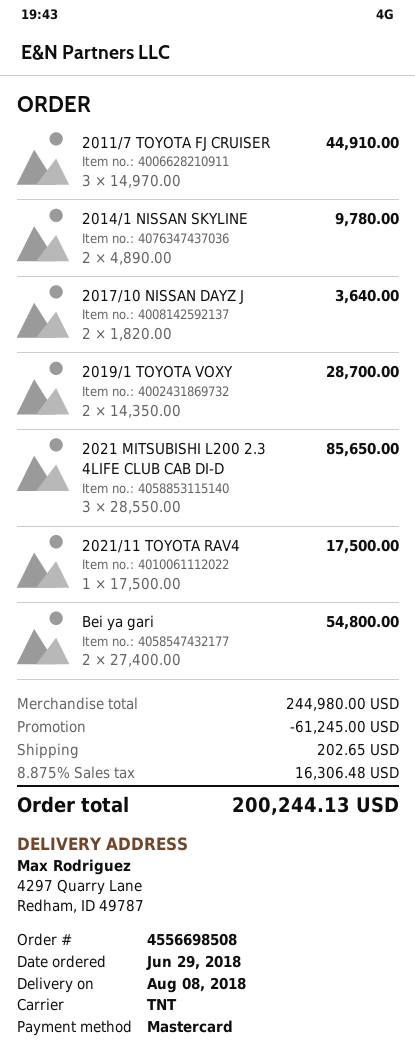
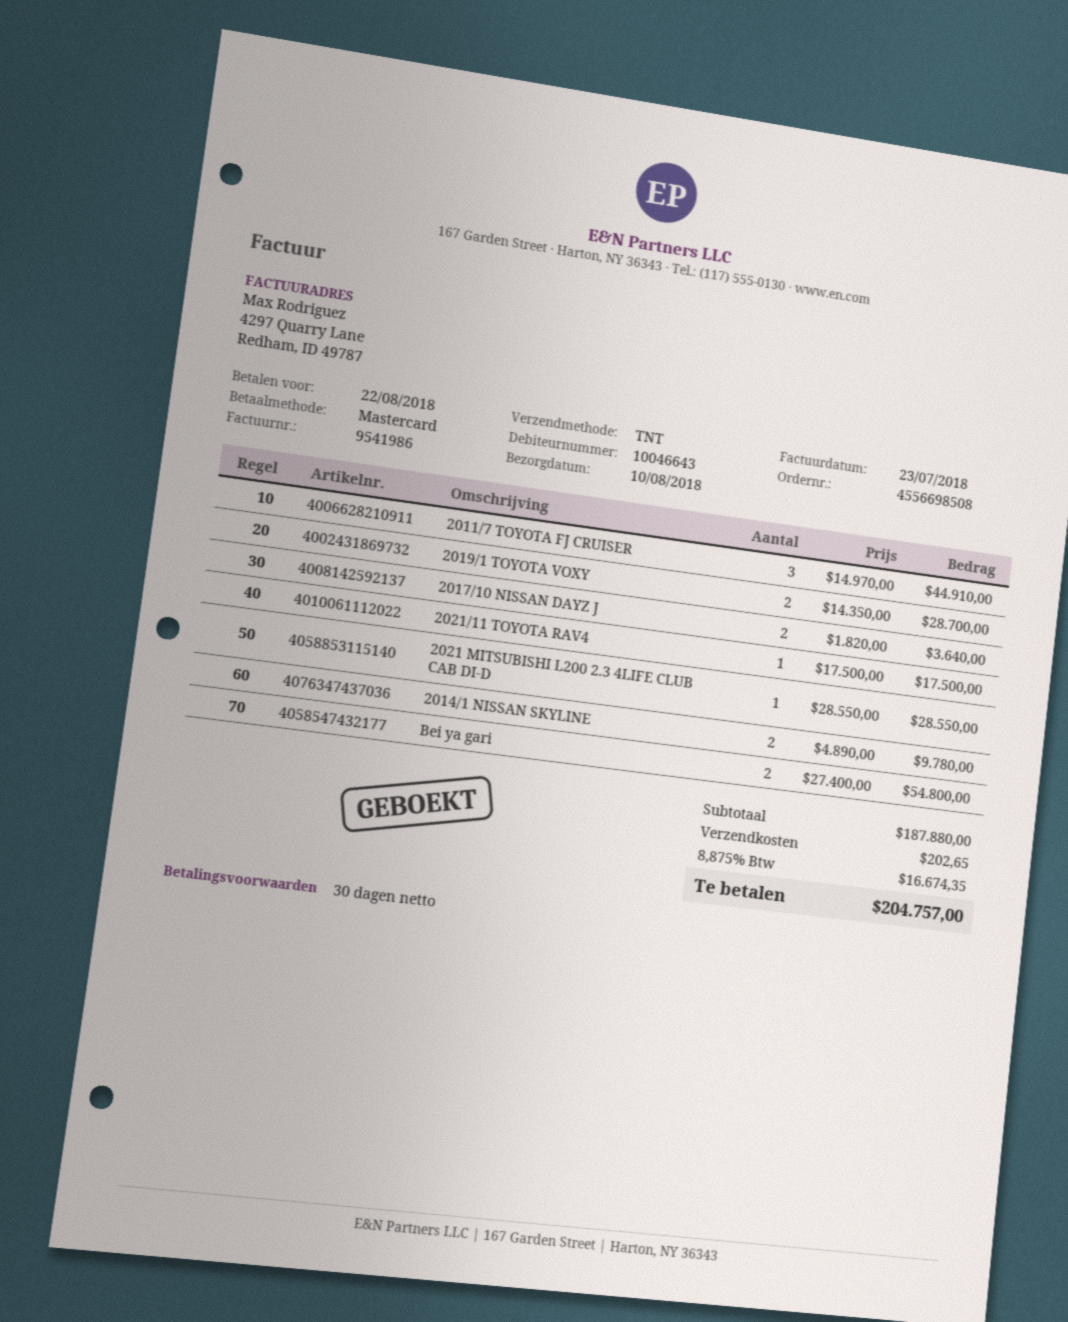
delivery date: 2018-08-08 -> 2018-08-10
2021 MITSUBISHI L200 2.3 4LIFE CLUB CAB DI-D: 3 x 28550.00 = 85650.00 -> 1 x 28550.00 = 28550.00
subtotal: 244980.00 -> 187880.00
discount: 61245.00 -> none
tax: 8.875% = 16306.48 -> 8.875% = 16674.35
total: 200244.13 -> 204757.00

